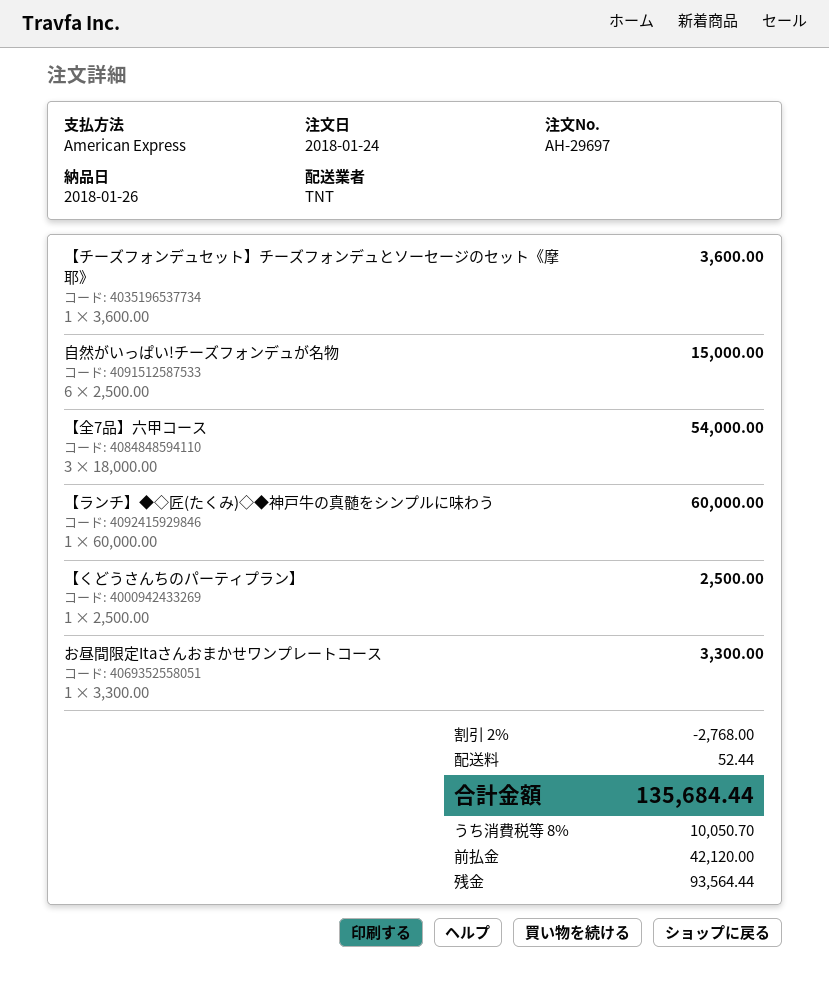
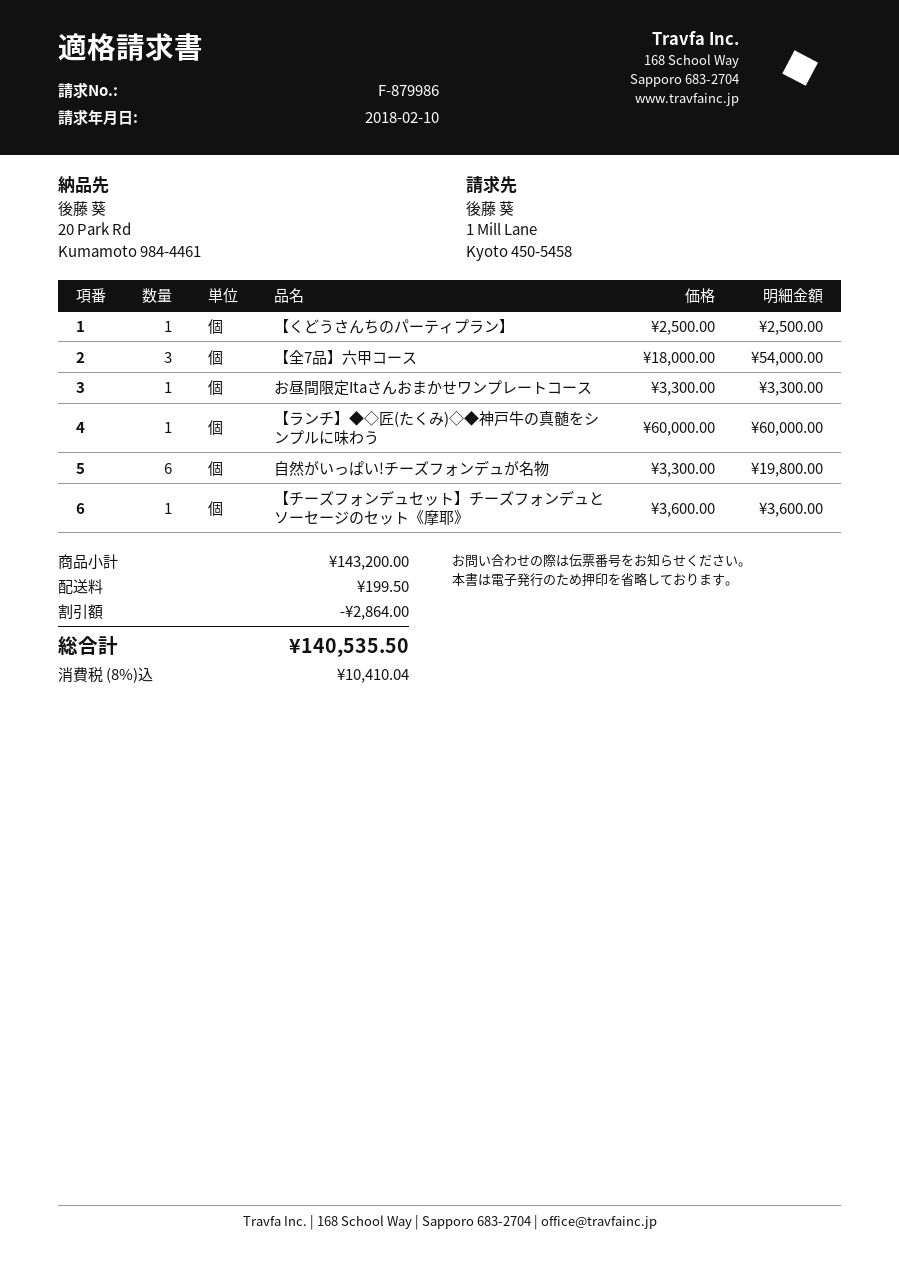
自然がいっぱい!チーズフォンデュが名物: 6 x 2500.00 = 15000.00 -> 6 x 3300.00 = 19800.00
discount: 2768.00 -> 2864.00
shipping: 52.44 -> 199.50
tax: 8% = 10050.70 -> 8% = 10410.04
total: 135684.44 -> 140535.50

